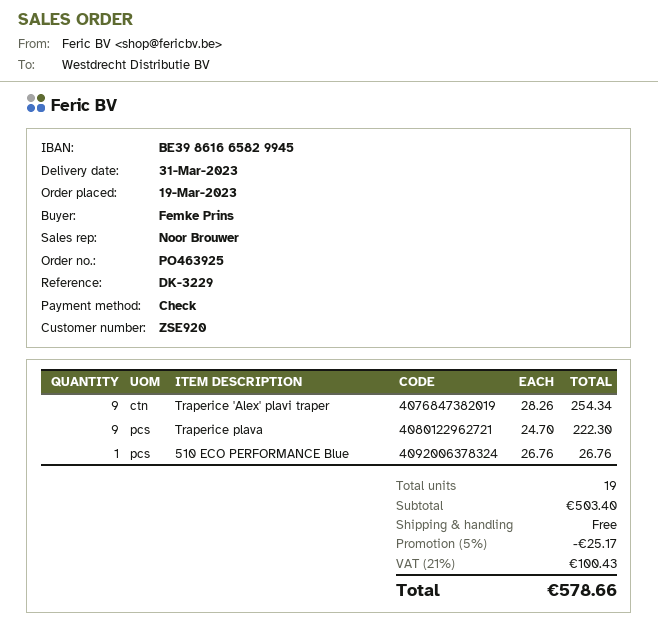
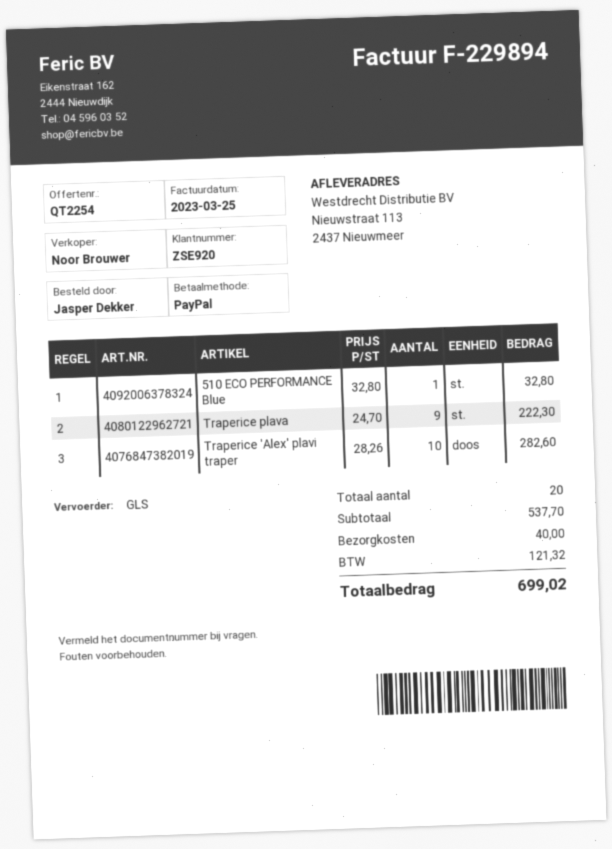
ordered by: Femke Prins -> Jasper Dekker
payment method: cheque -> PayPal
Traperice 'Alex' plavi traper: 9 x 28.26 = 254.34 -> 10 x 28.26 = 282.60
510 ECO PERFORMANCE Blue: 1 x 26.76 = 26.76 -> 1 x 32.80 = 32.80
total quantity: 19 -> 20
subtotal: 503.40 -> 537.70
discount: 5% = 25.17 -> none
shipping: 0.00 -> 40.00
tax: 100.43 -> 121.32
total: 578.66 -> 699.02

